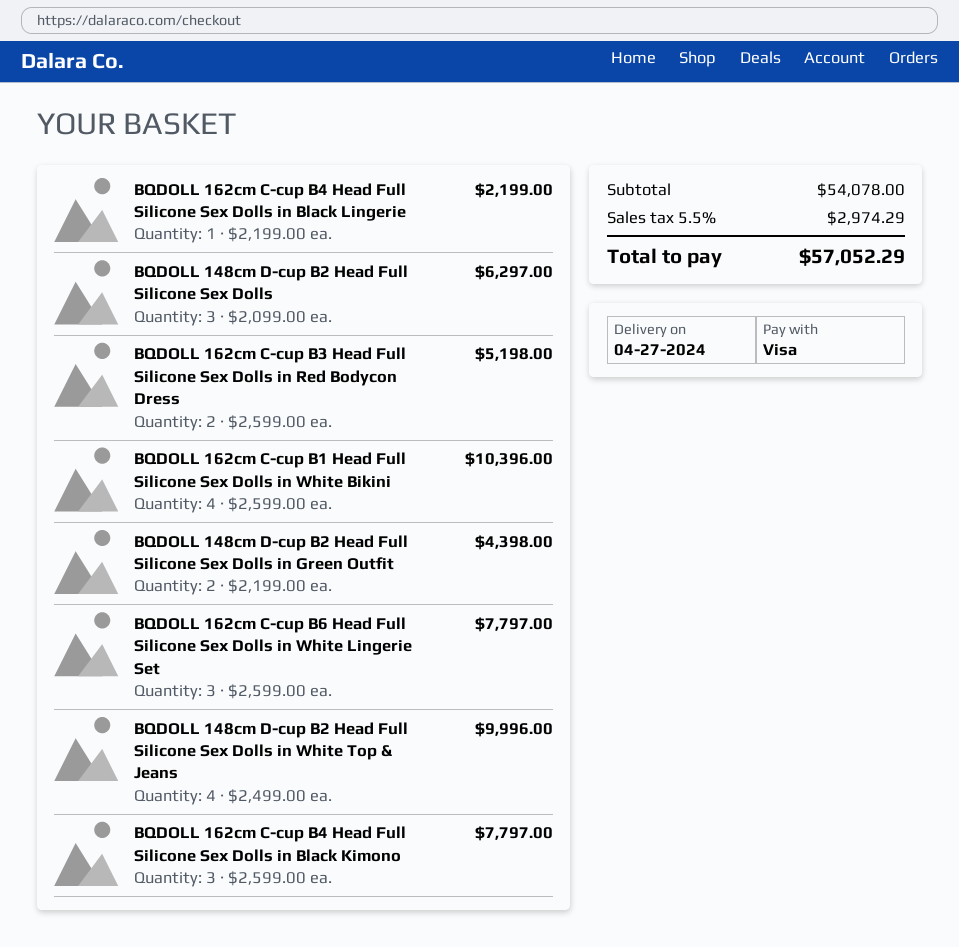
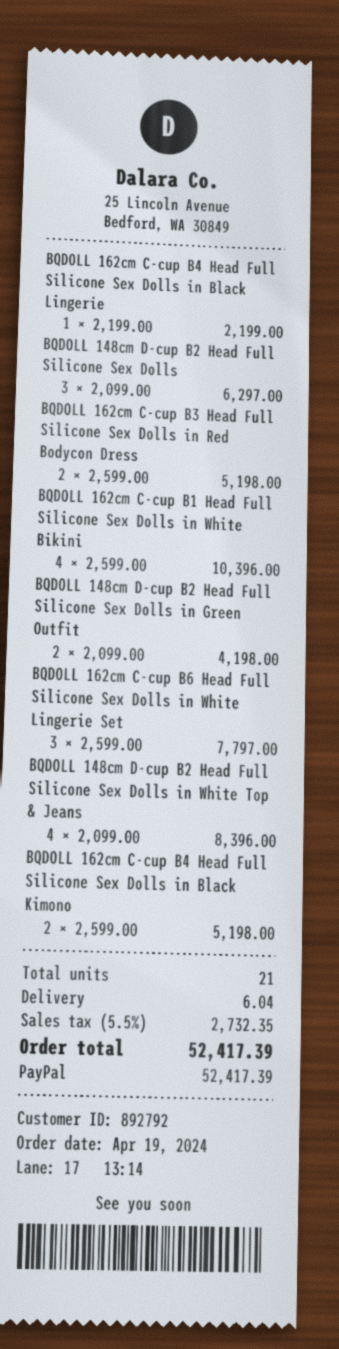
payment method: Visa -> PayPal
BQDOLL 148cm D-cup B2 Head Full Silicone Sex Dolls in Green Outfit: 2 x 2199.00 = 4398.00 -> 2 x 2099.00 = 4198.00
BQDOLL 148cm D-cup B2 Head Full Silicone Sex Dolls in White Top & Jeans: 4 x 2499.00 = 9996.00 -> 4 x 2099.00 = 8396.00
BQDOLL 162cm C-cup B4 Head Full Silicone Sex Dolls in Black Kimono: 3 x 2599.00 = 7797.00 -> 2 x 2599.00 = 5198.00
shipping: none -> 6.04
tax: 5.5% = 2974.29 -> 5.5% = 2732.35
total: 57052.29 -> 52417.39

